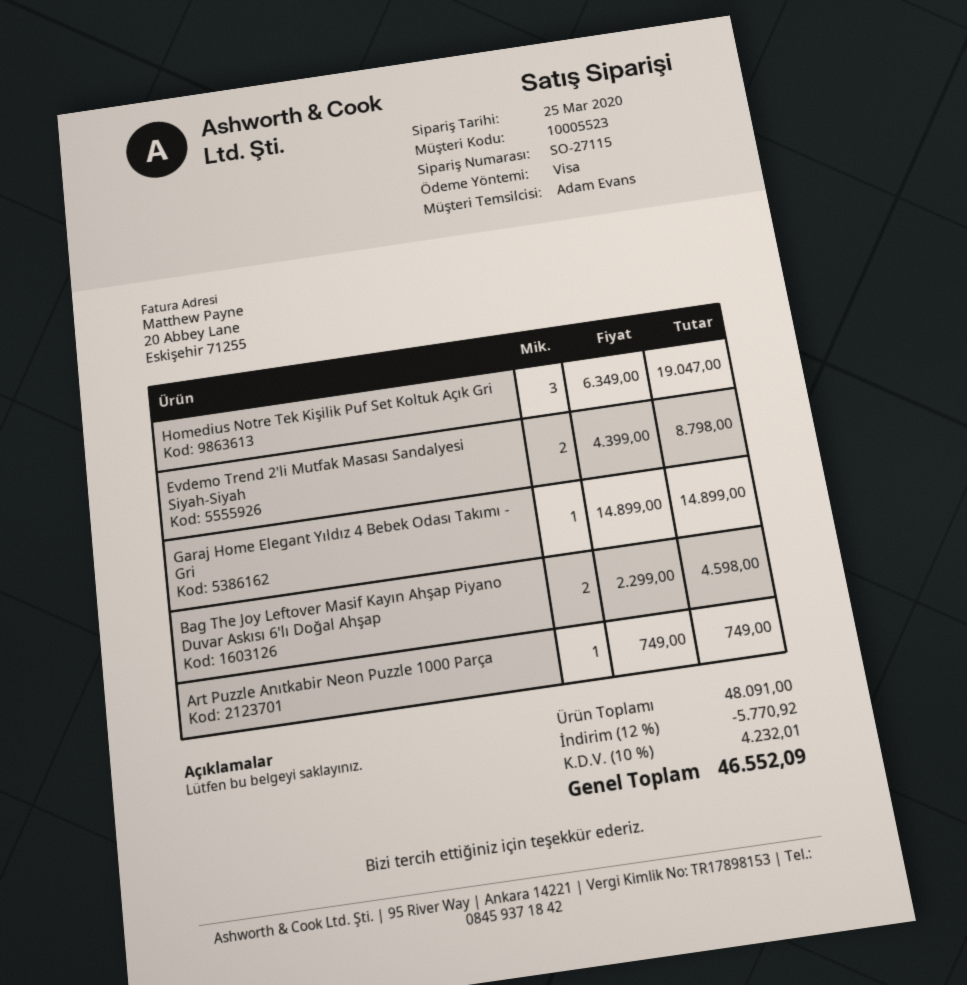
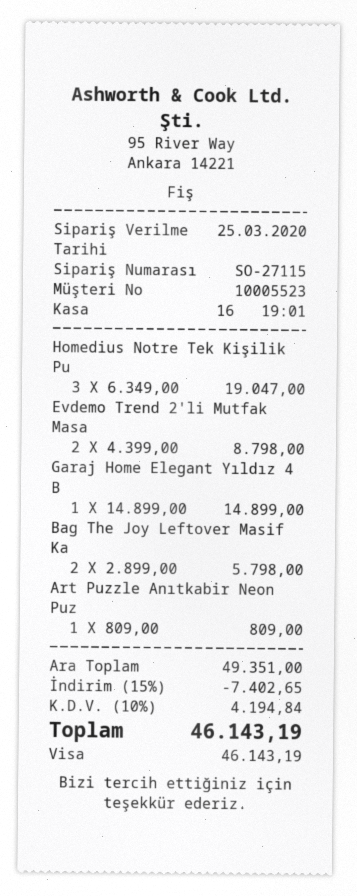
Bag The Joy Leftover Masif Kayın Ahşap Piyano Duvar Askısı 6'lı Doğal Ahşap: 2 x 2299.00 = 4598.00 -> 2 x 2899.00 = 5798.00
Art Puzzle Anıtkabir Neon Puzzle 1000 Parça: 1 x 749.00 = 749.00 -> 1 x 809.00 = 809.00
subtotal: 48091.00 -> 49351.00
discount: 12% = 5770.92 -> 15% = 7402.65
tax: 10% = 4232.01 -> 10% = 4194.84
total: 46552.09 -> 46143.19

